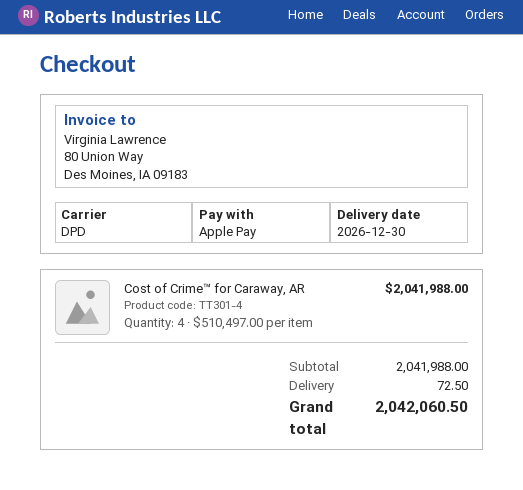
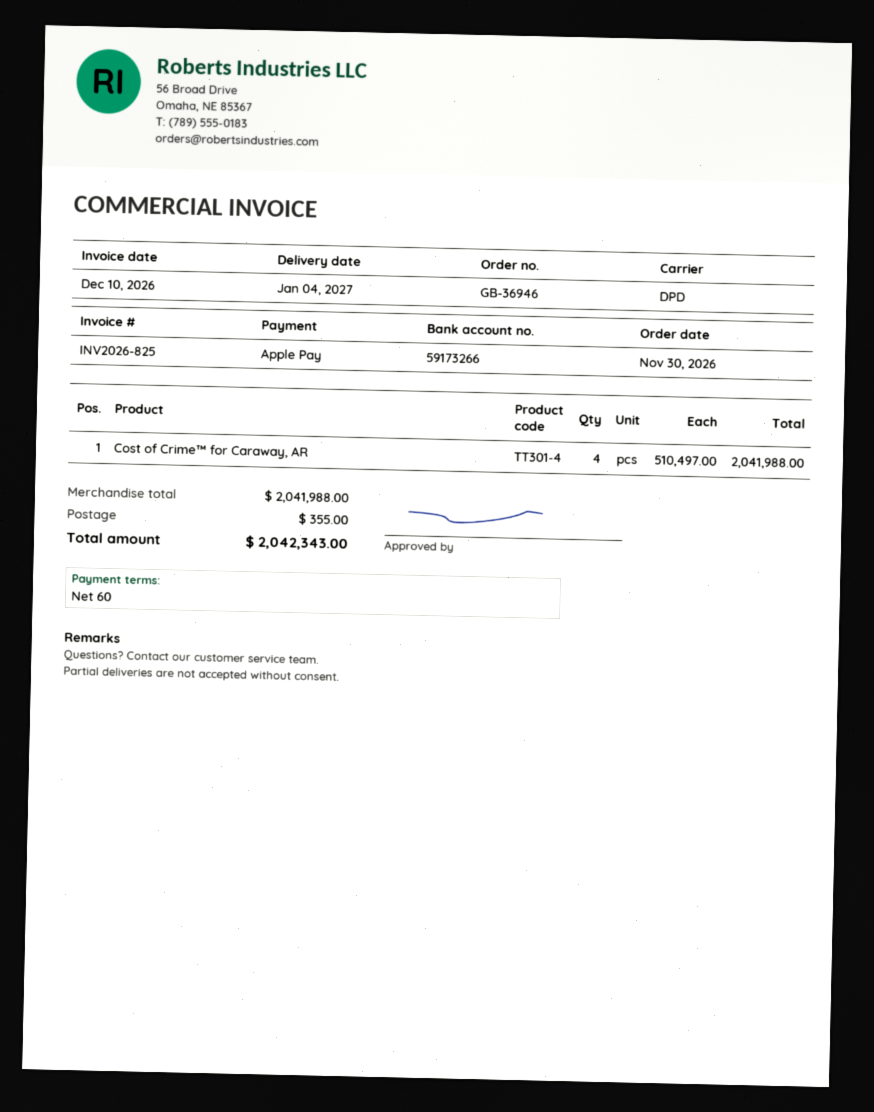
delivery date: 2026-12-30 -> 2027-01-04
shipping: 72.50 -> 355.00
total: 2042060.50 -> 2042343.00

